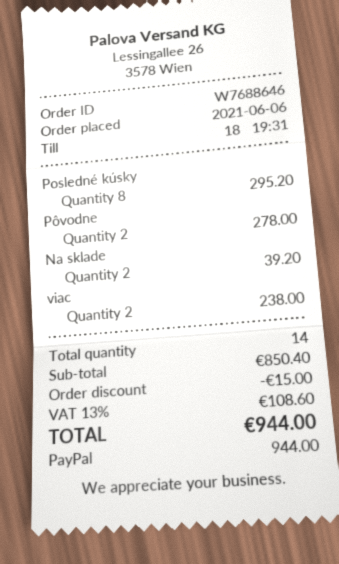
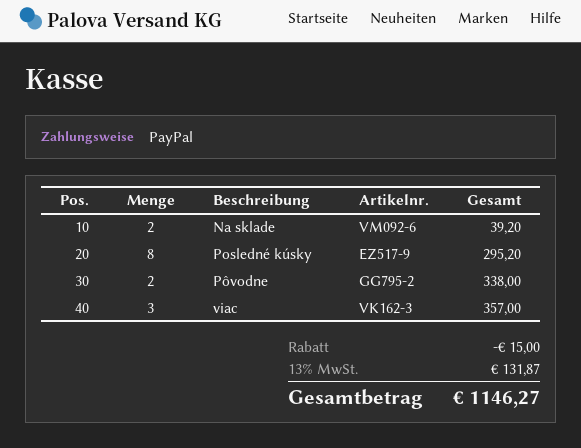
Pôvodne: 2 for 278.00 -> 2 for 338.00
viac: 2 for 238.00 -> 3 for 357.00
tax: 13% = 108.60 -> 13% = 131.87
total: 944.00 -> 1146.27

